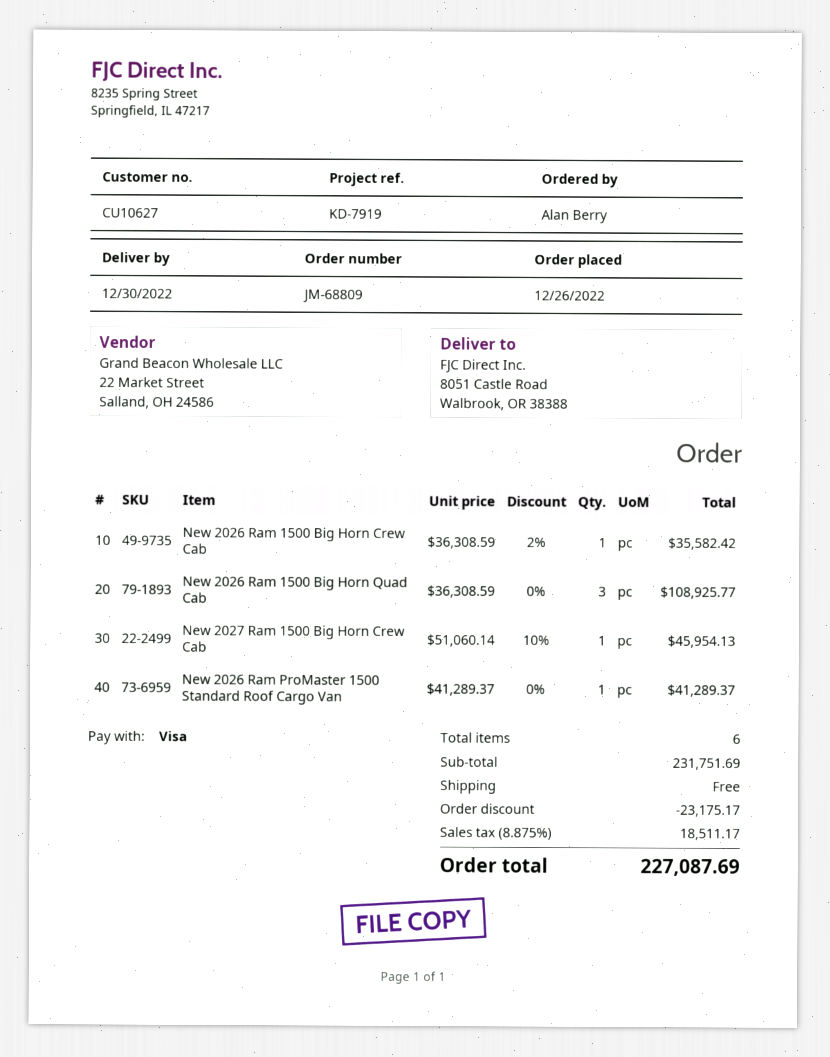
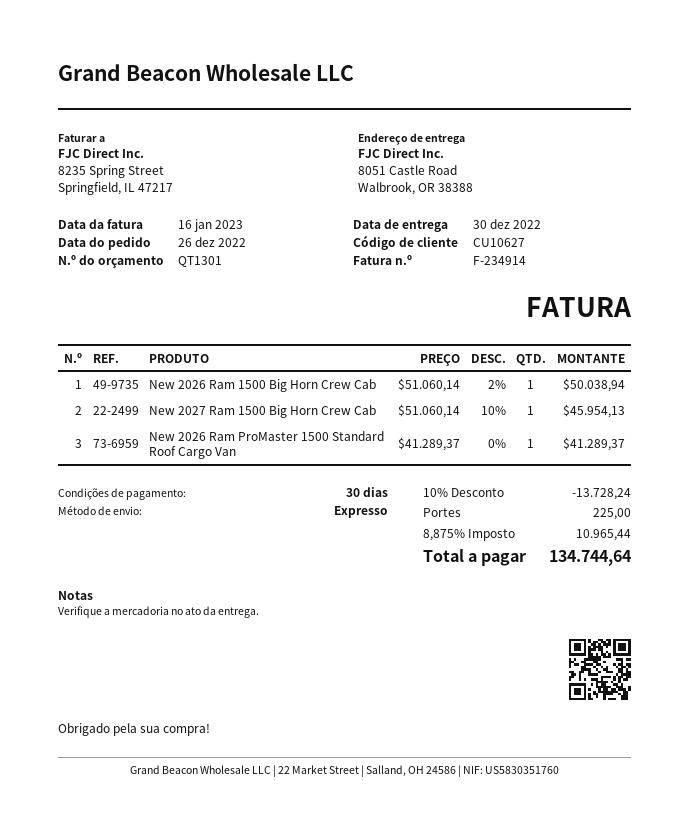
New 2026 Ram 1500 Big Horn Crew Cab: 1 x 36308.59 - 2% = 35582.42 -> 1 x 51060.14 - 2% = 50038.94
New 2026 Ram 1500 Big Horn Quad Cab: 3 x 36308.59 = 108925.77 -> none
discount: 23175.17 -> 13728.24
shipping: 0.00 -> 225.00
tax: 8.875% = 18511.17 -> 8.875% = 10965.44
total: 227087.69 -> 134744.64

